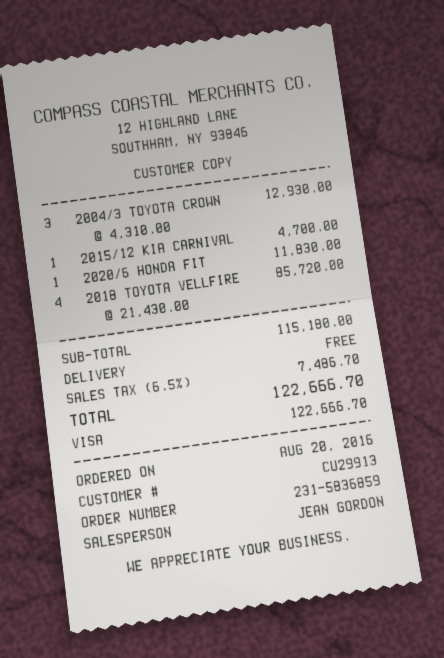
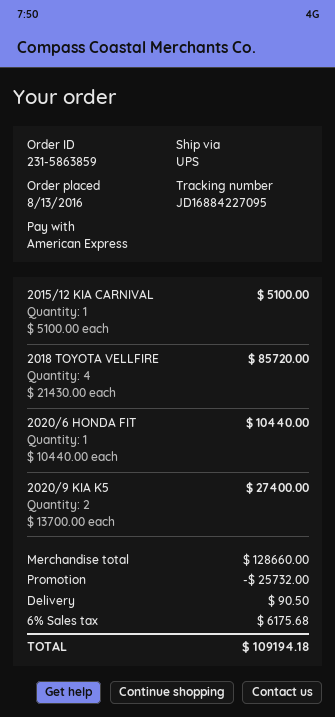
order number: 231-5836859 -> 231-5863859
order date: 2016-08-20 -> 2016-08-13
payment method: Visa -> American Express
2004/3 TOYOTA CROWN: 3 x 4310.00 = 12930.00 -> none
2015/12 KIA CARNIVAL: 1 x 4700.00 = 4700.00 -> 1 x 5100.00 = 5100.00
2020/6 HONDA FIT: 1 x 11830.00 = 11830.00 -> 1 x 10440.00 = 10440.00
2020/9 KIA K5: none -> 2 x 13700.00 = 27400.00
subtotal: 115180.00 -> 128660.00
discount: none -> 25732.00
shipping: 0.00 -> 90.50
tax: 6.5% = 7486.70 -> 6% = 6175.68
total: 122666.70 -> 109194.18

